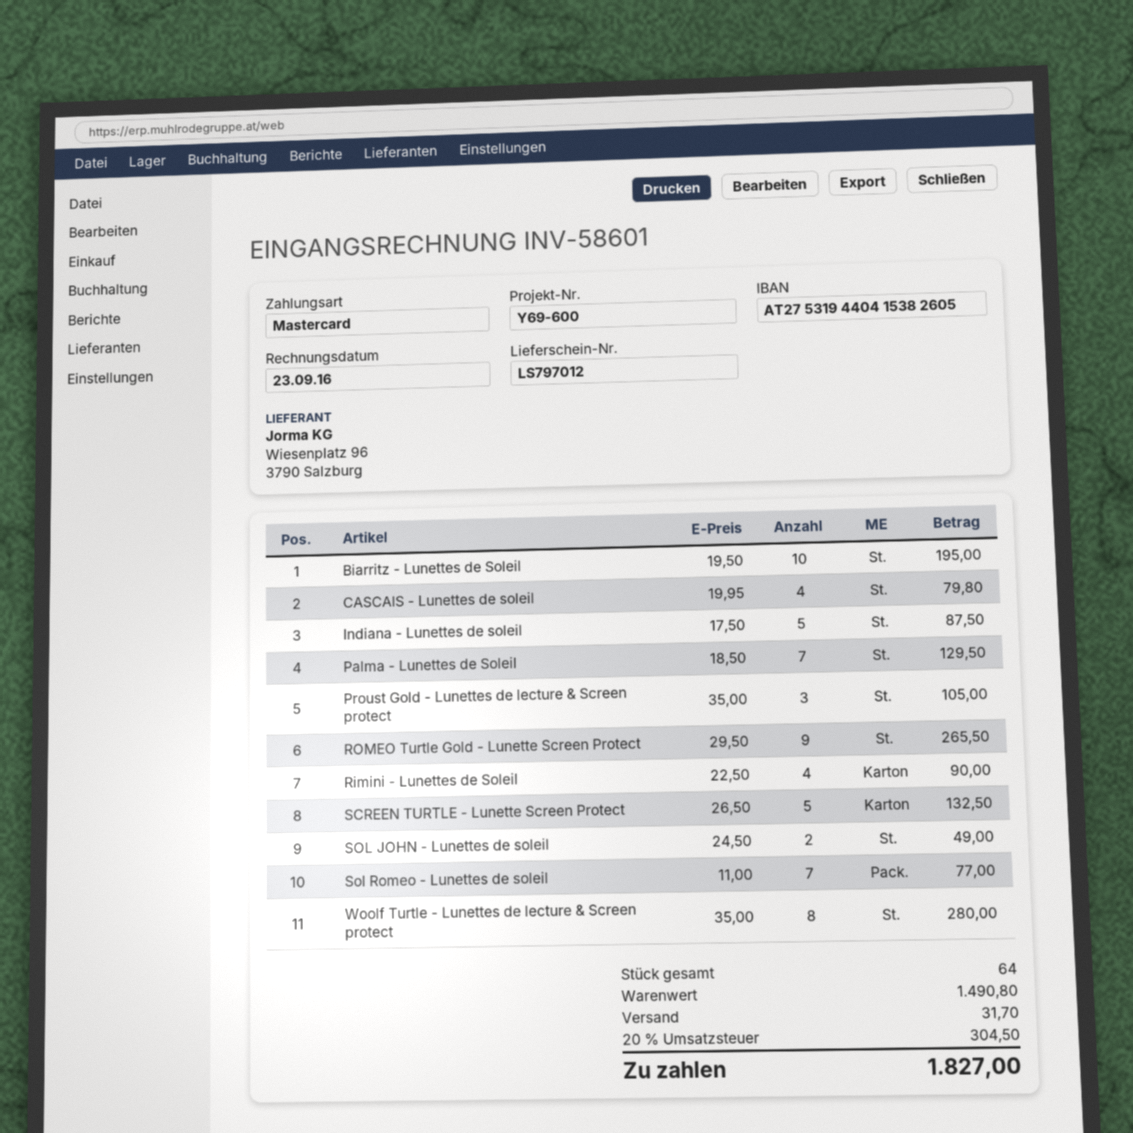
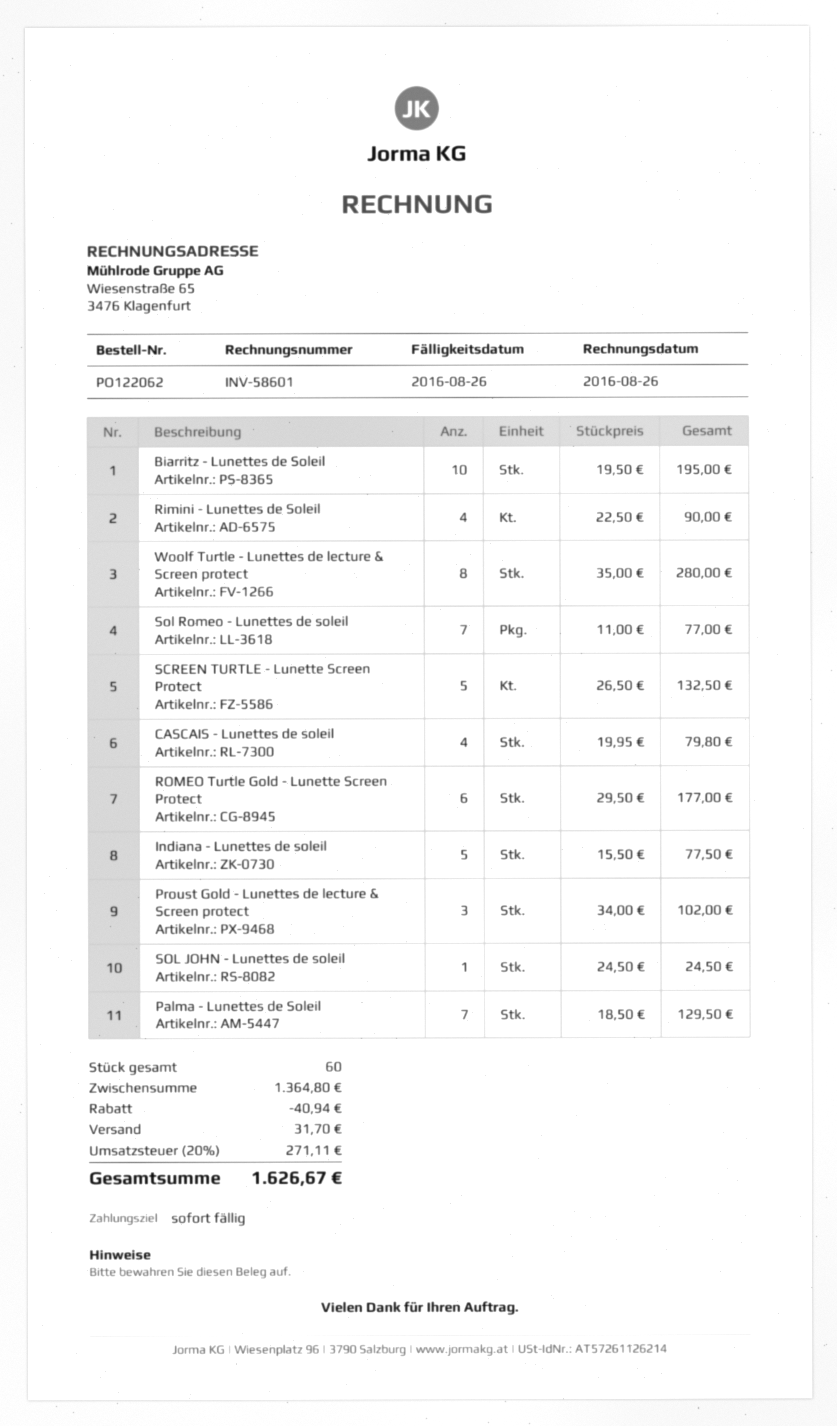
invoice date: 2016-09-23 -> 2016-08-26
Indiana - Lunettes de soleil: 5 x 17.50 = 87.50 -> 5 x 15.50 = 77.50
Proust Gold - Lunettes de lecture & Screen protect: 3 x 35.00 = 105.00 -> 3 x 34.00 = 102.00
ROMEO Turtle Gold - Lunette Screen Protect: 9 x 29.50 = 265.50 -> 6 x 29.50 = 177.00
SOL JOHN - Lunettes de soleil: 2 x 24.50 = 49.00 -> 1 x 24.50 = 24.50
total quantity: 64 -> 60
subtotal: 1490.80 -> 1364.80
discount: none -> 40.94
tax: 20% = 304.50 -> 20% = 271.11
total: 1827.00 -> 1626.67

